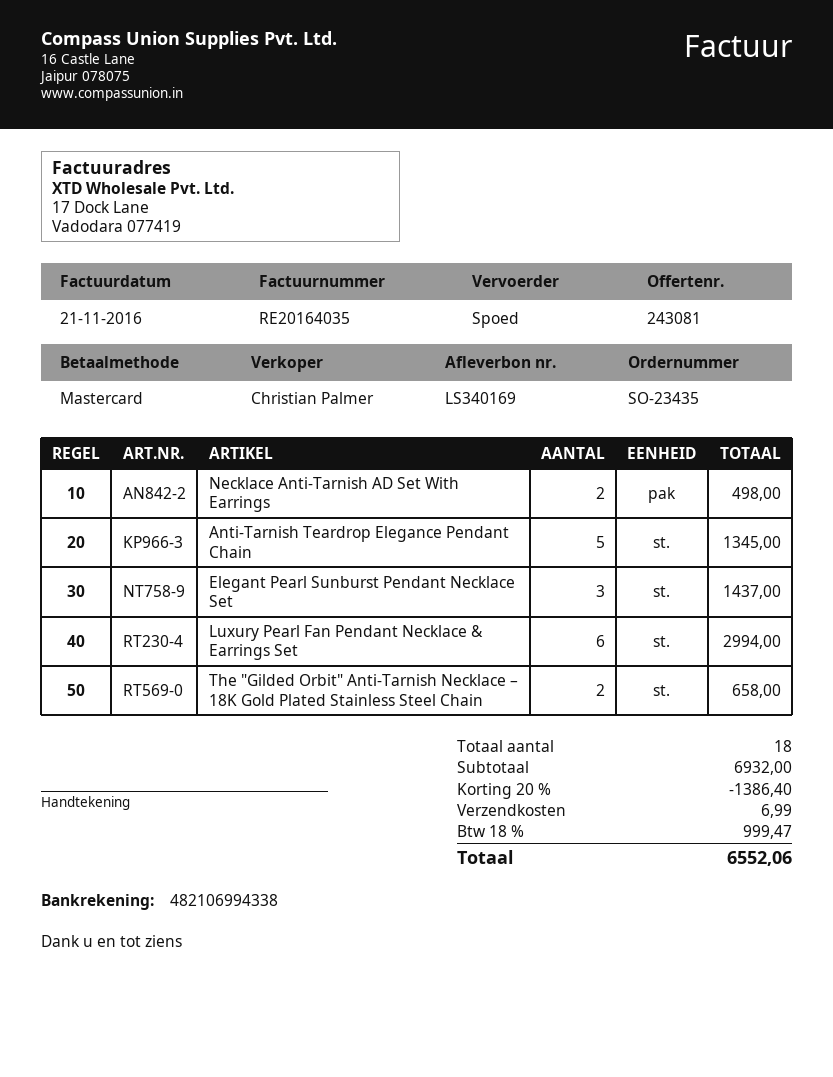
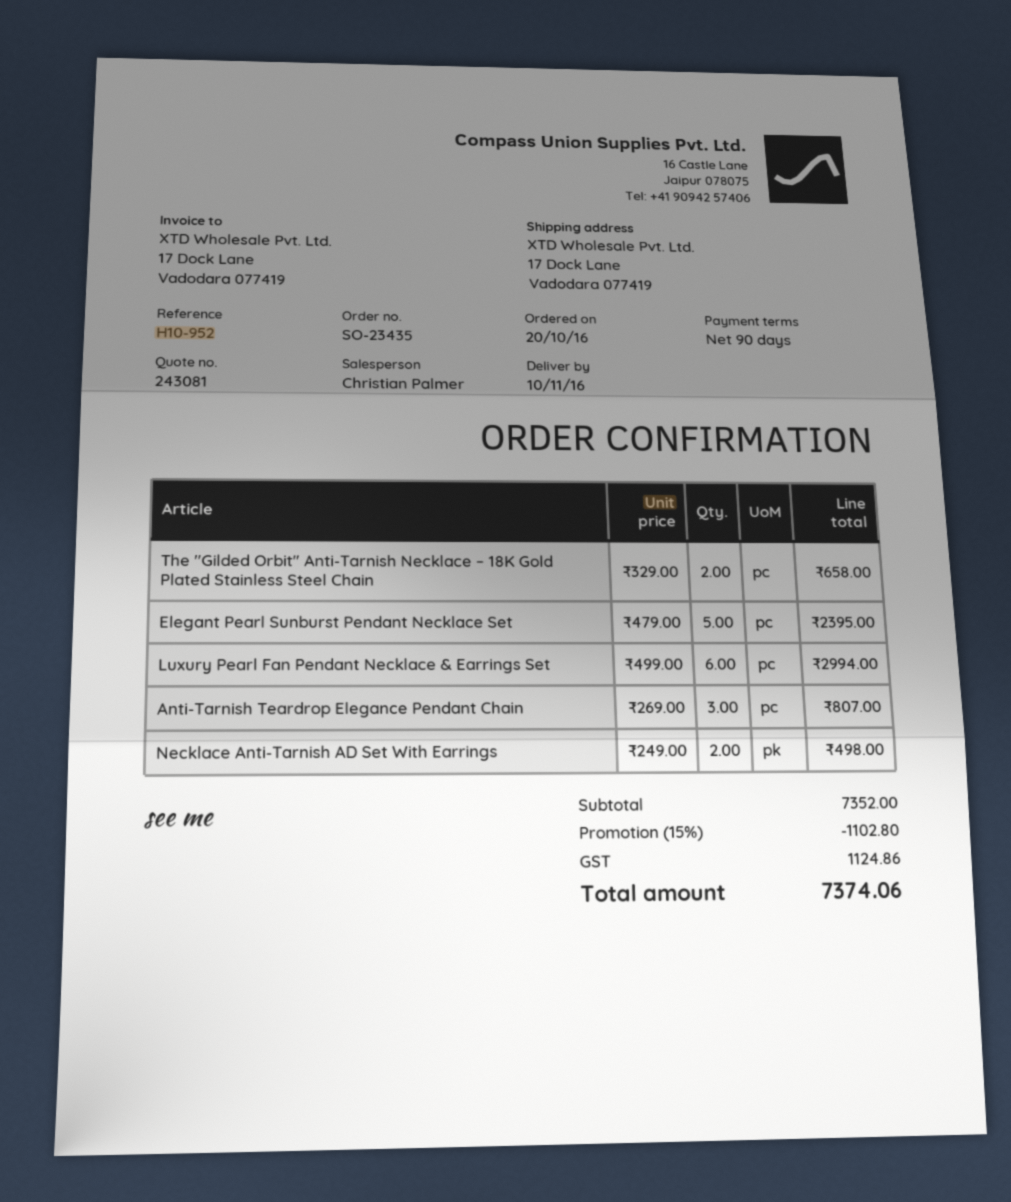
Anti-Tarnish Teardrop Elegance Pendant Chain: 5 for 1345.00 -> 3 for 807.00
Elegant Pearl Sunburst Pendant Necklace Set: 3 for 1437.00 -> 5 for 2395.00
subtotal: 6932.00 -> 7352.00
discount: 20% = 1386.40 -> 15% = 1102.80
shipping: 6.99 -> none
tax: 999.47 -> 1124.86
total: 6552.06 -> 7374.06

